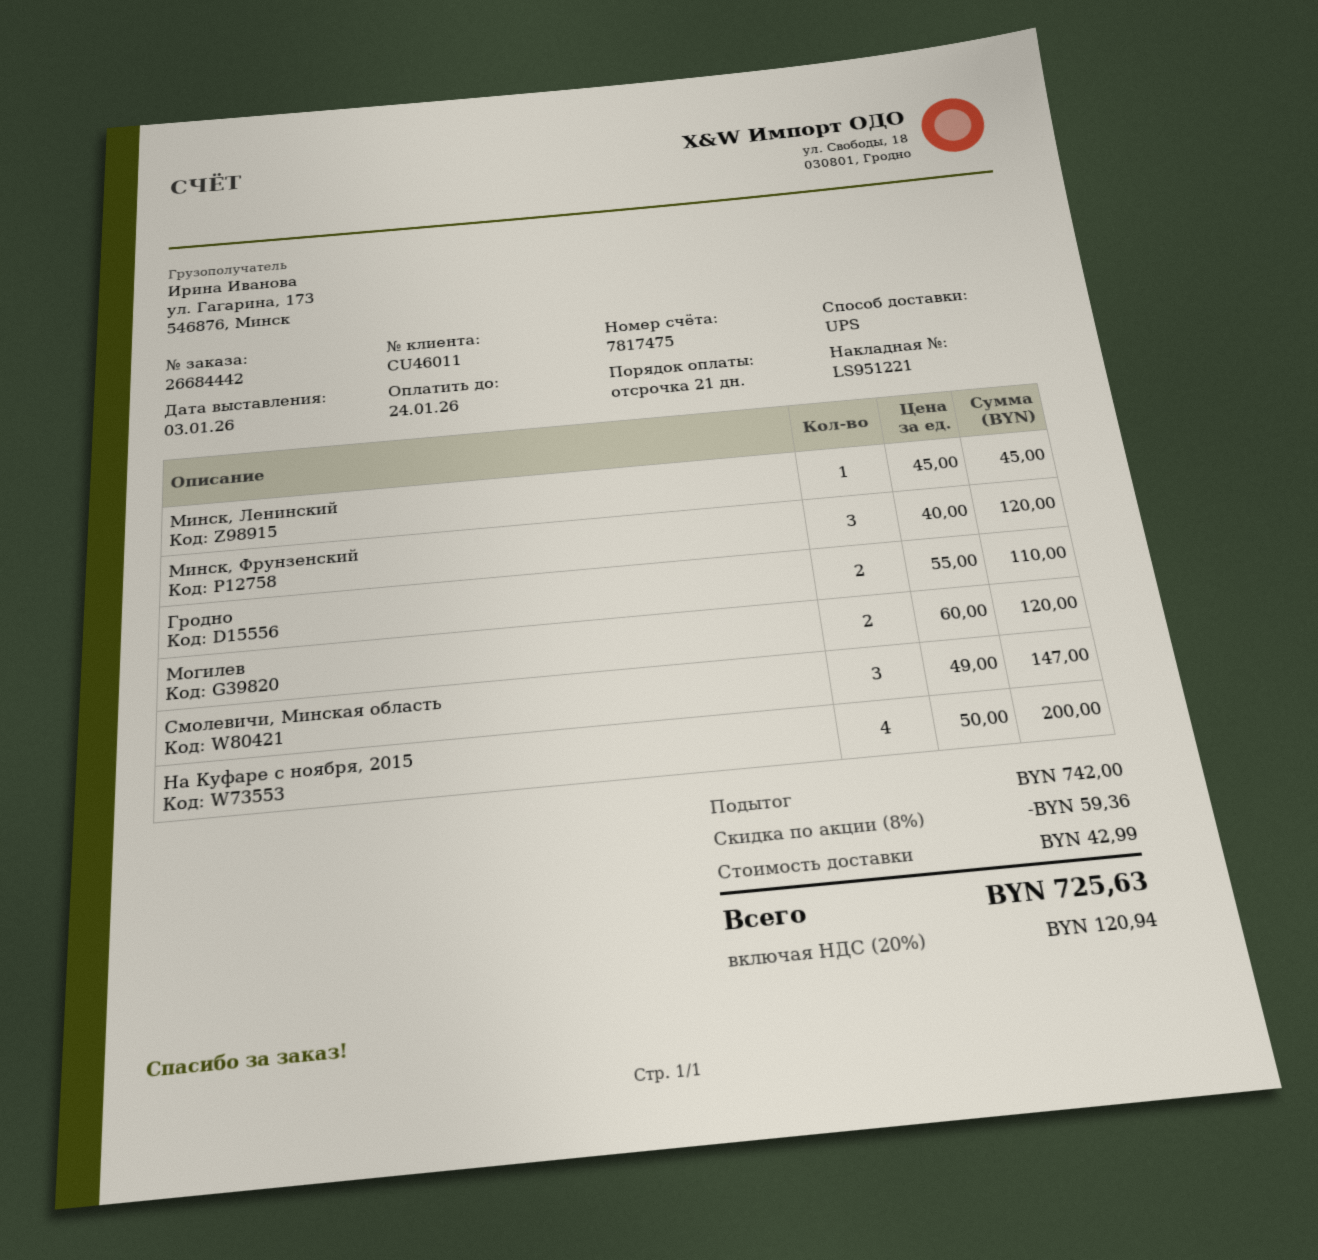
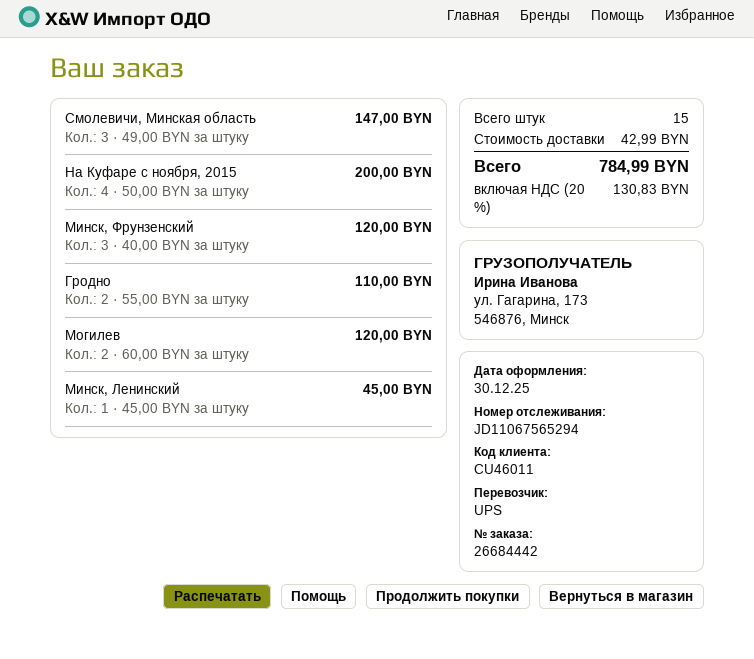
discount: 8% = 59.36 -> none
tax: 20% = 120.94 -> 20% = 130.83
total: 725.63 -> 784.99

